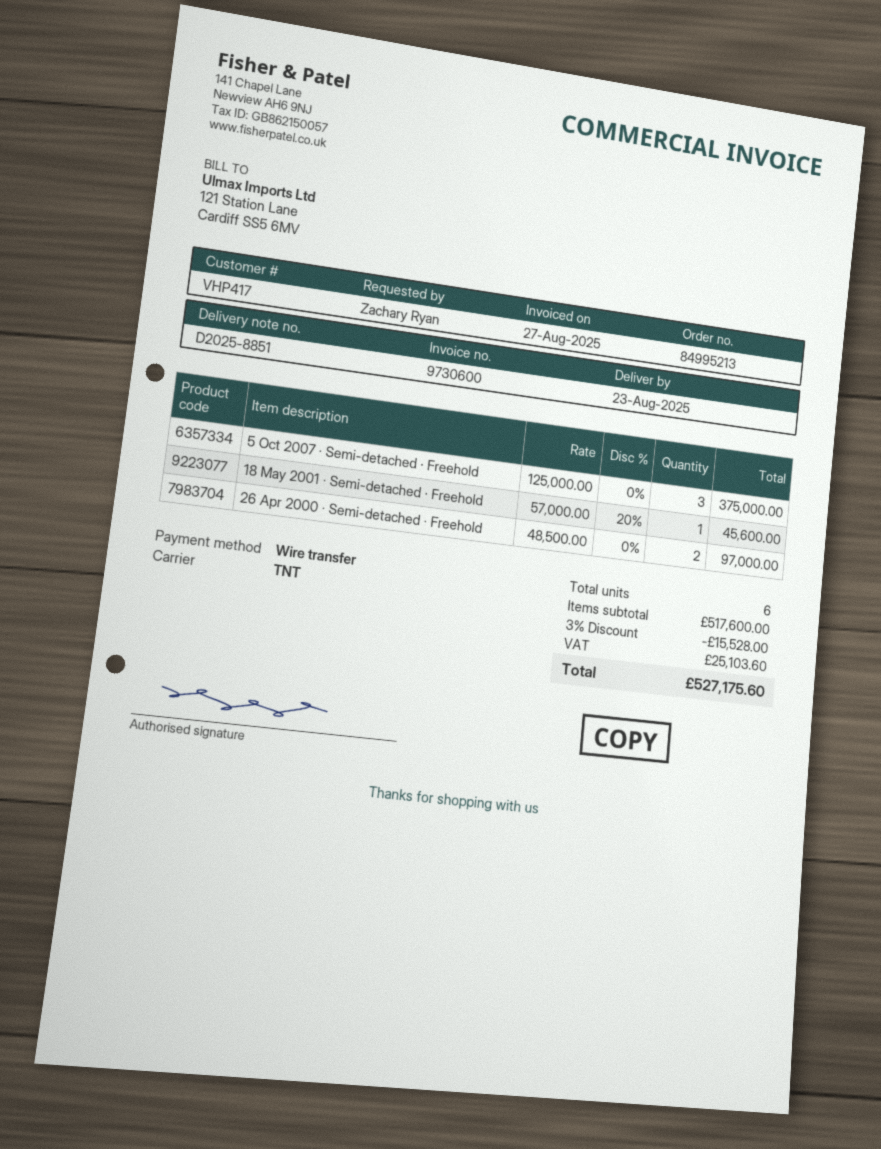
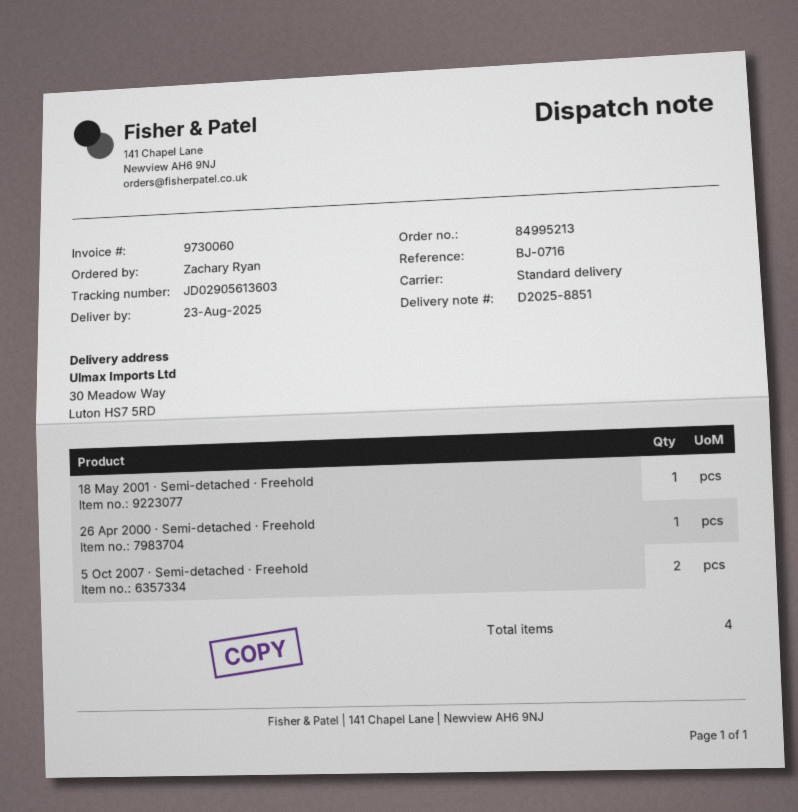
invoice number: 9730600 -> 9730060
shipping method: TNT -> standard
5 Oct 2007 · Semi-detached · Freehold: 3 -> 2
26 Apr 2000 · Semi-detached · Freehold: 2 -> 1
total quantity: 6 -> 4

